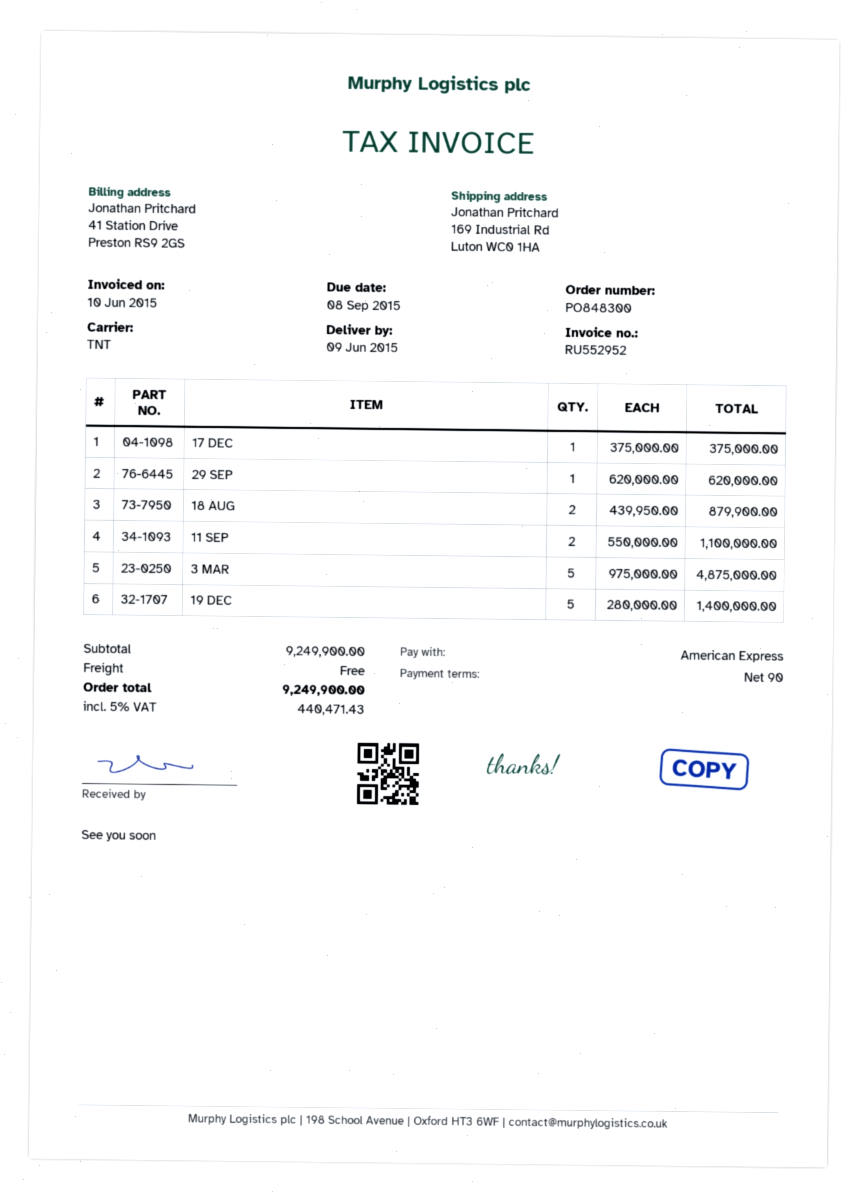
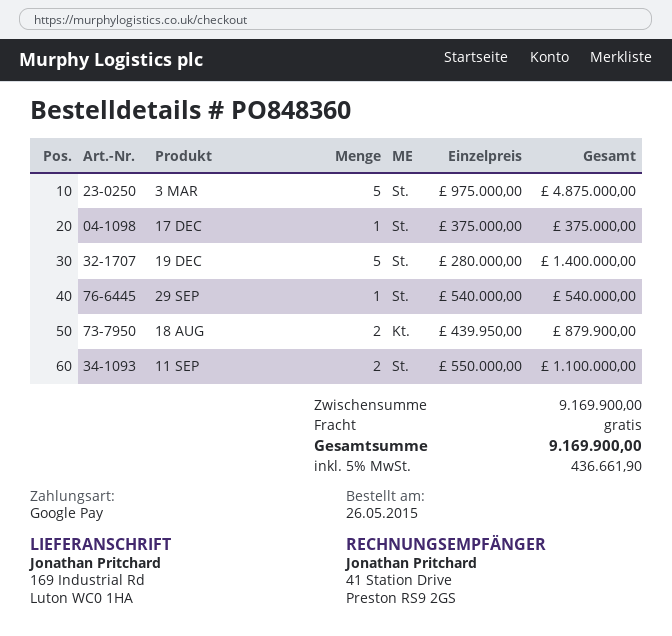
order number: PO848300 -> PO848360
payment method: American Express -> Google Pay
29 SEP: 1 x 620000.00 = 620000.00 -> 1 x 540000.00 = 540000.00
subtotal: 9249900.00 -> 9169900.00
tax: 5% = 440471.43 -> 5% = 436661.90
total: 9249900.00 -> 9169900.00

